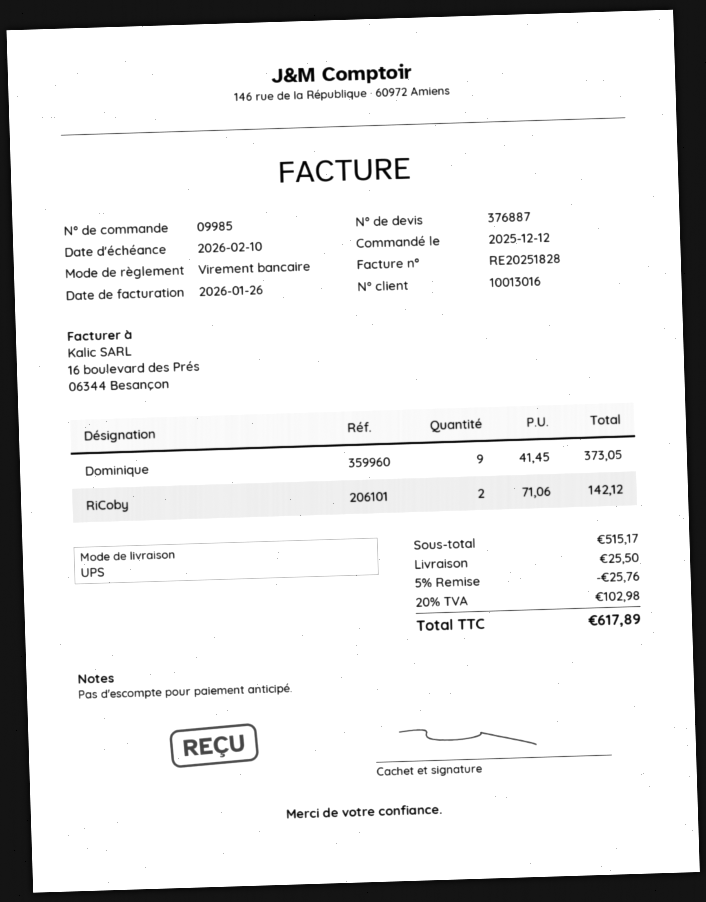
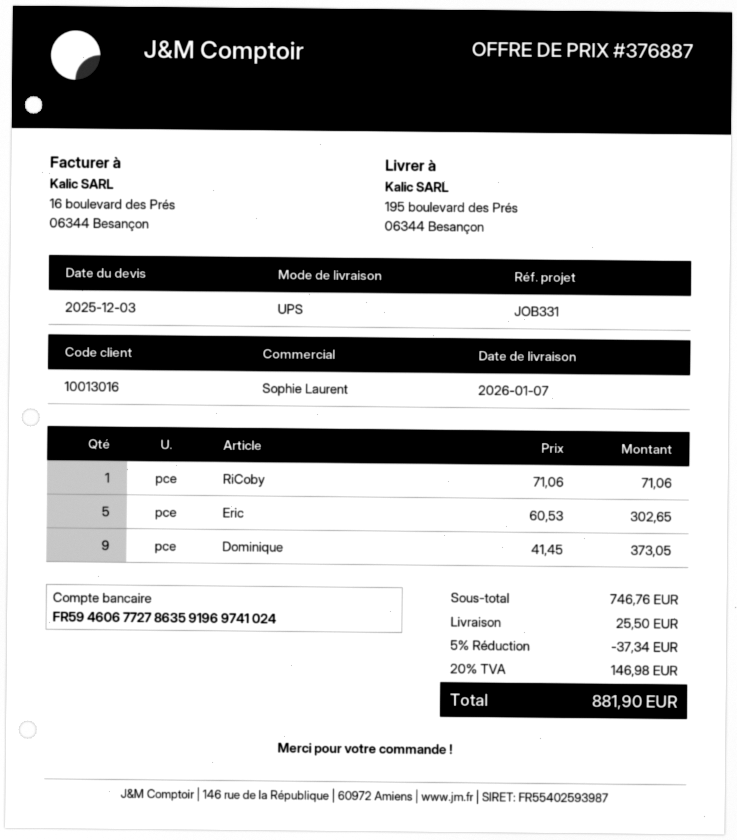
RiCoby: 2 x 71.06 = 142.12 -> 1 x 71.06 = 71.06
Eric: none -> 5 x 60.53 = 302.65
subtotal: 515.17 -> 746.76
discount: 5% = 25.76 -> 5% = 37.34
tax: 20% = 102.98 -> 20% = 146.98
total: 617.89 -> 881.90

